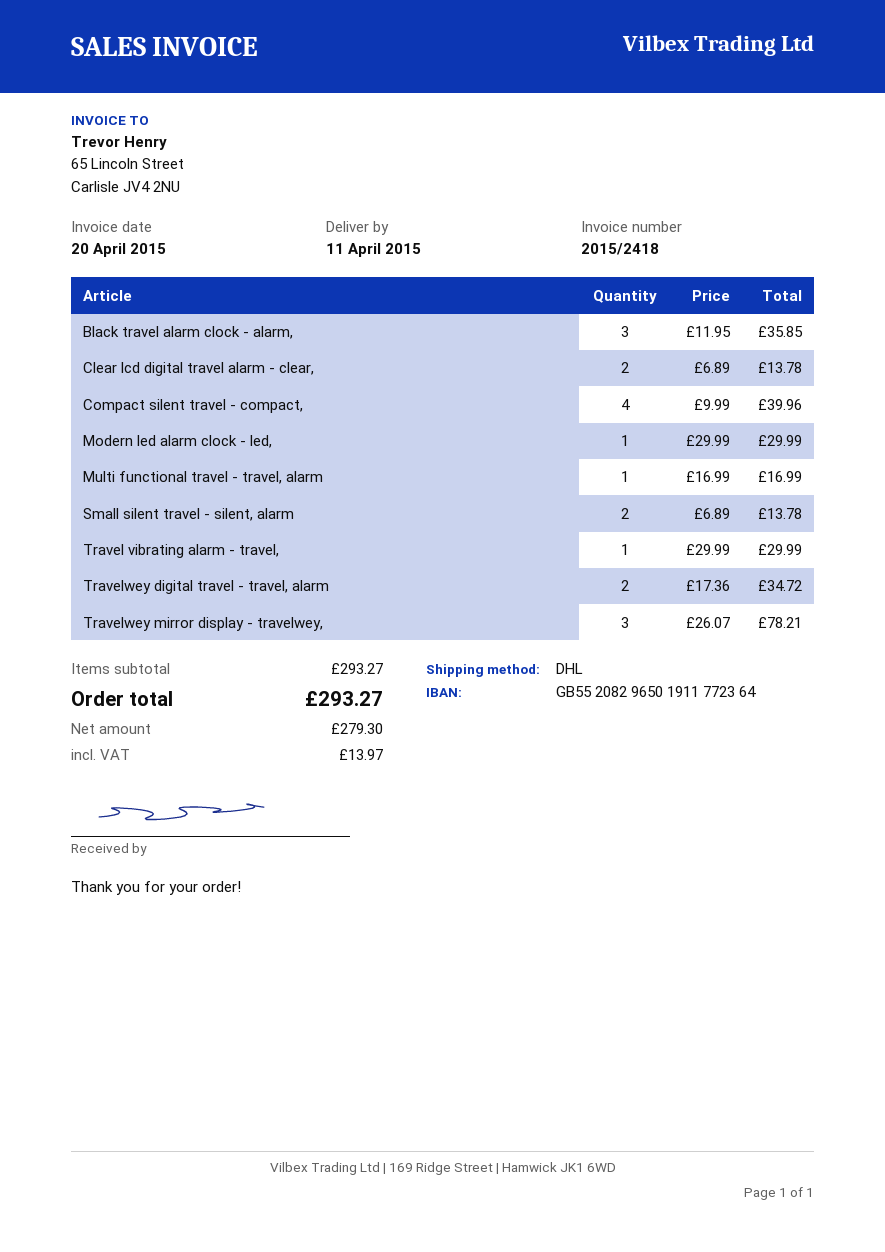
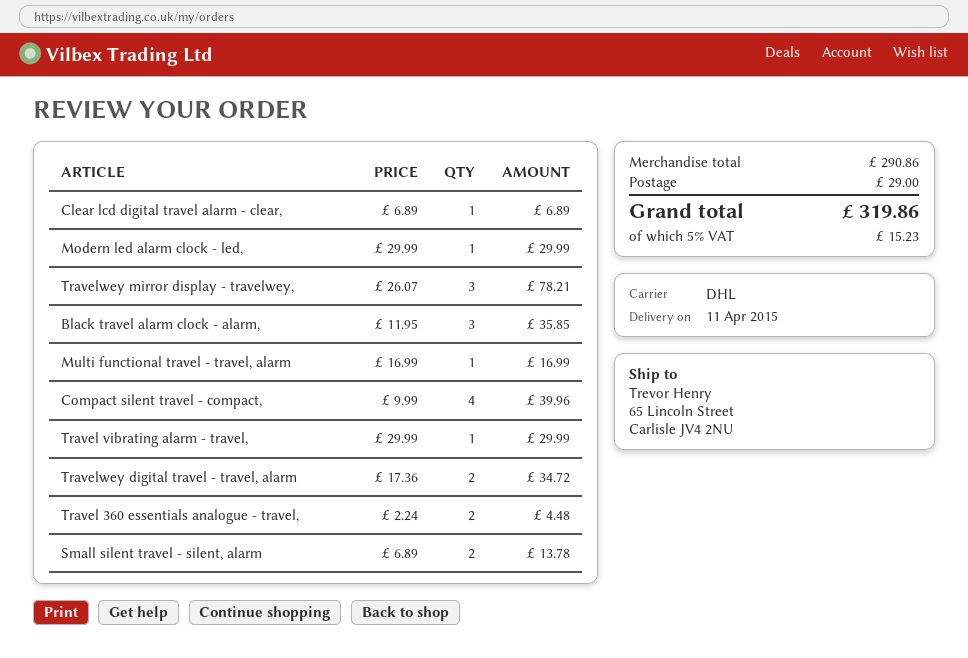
Clear lcd digital travel alarm - clear,: 2 x 6.89 = 13.78 -> 1 x 6.89 = 6.89
Travel 360 essentials analogue - travel,: none -> 2 x 2.24 = 4.48
subtotal: 293.27 -> 290.86
shipping: none -> 29.00
tax: 13.97 -> 15.23
total: 293.27 -> 319.86

